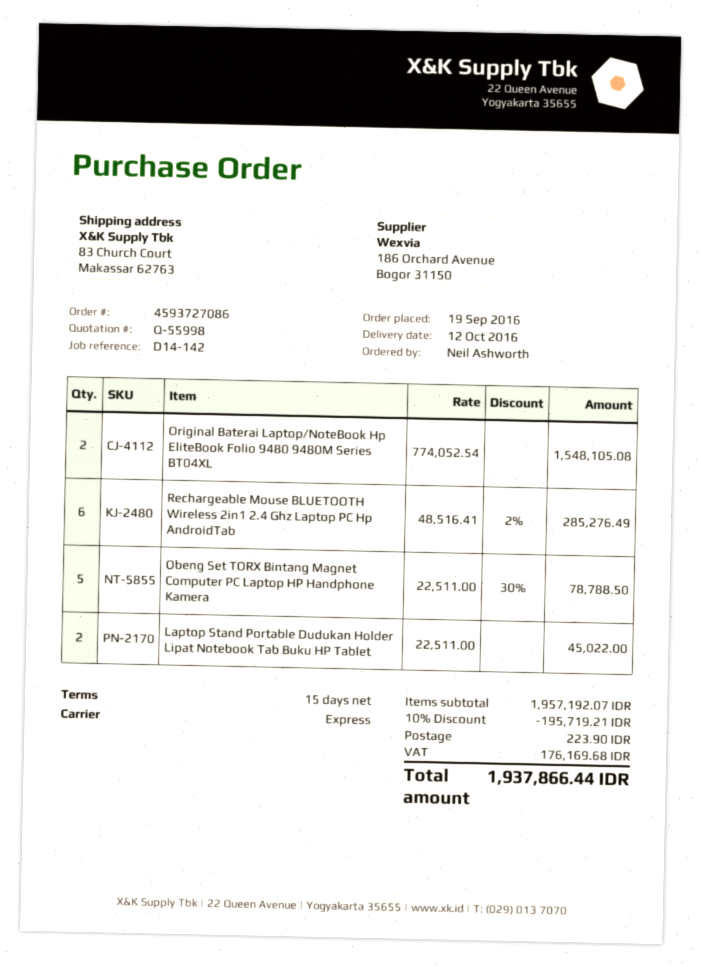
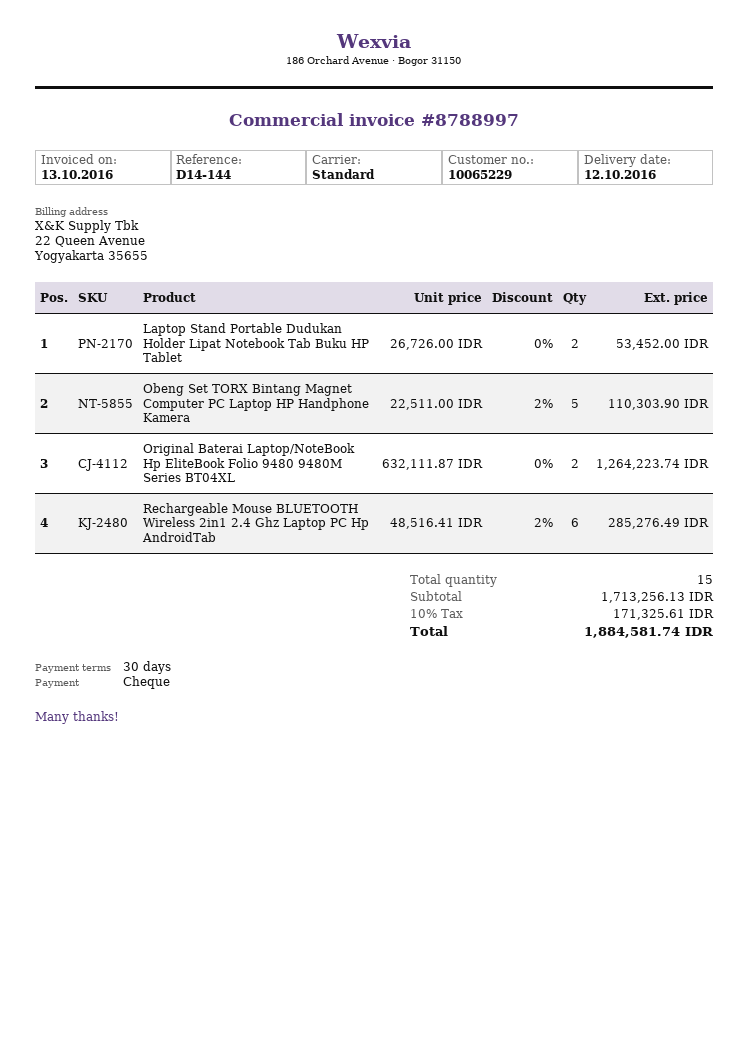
payment terms: 15 days -> 30 days
reference: D14-142 -> D14-144
shipping method: express -> standard
Original Baterai Laptop/NoteBook Hp EliteBook Folio 9480 9480M Series BT04XL: 2 x 774052.54 = 1548105.08 -> 2 x 632111.87 = 1264223.74
Obeng Set TORX Bintang Magnet Computer PC Laptop HP Handphone Kamera: 5 x 22511.00 - 30% = 78788.50 -> 5 x 22511.00 - 2% = 110303.90
Laptop Stand Portable Dudukan Holder Lipat Notebook Tab Buku HP Tablet: 2 x 22511.00 = 45022.00 -> 2 x 26726.00 = 53452.00
subtotal: 1957192.07 -> 1713256.13
discount: 10% = 195719.21 -> none
shipping: 223.90 -> none
tax: 176169.68 -> 171325.61
total: 1937866.44 -> 1884581.74

